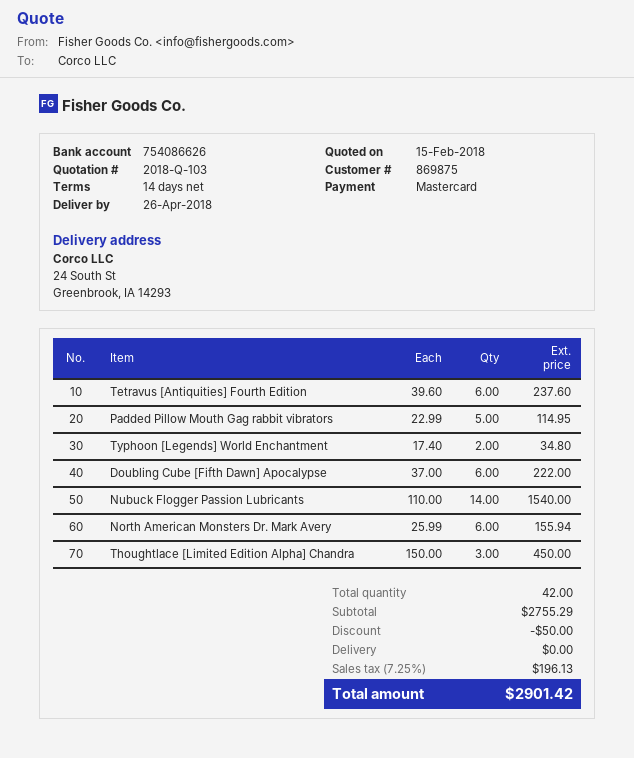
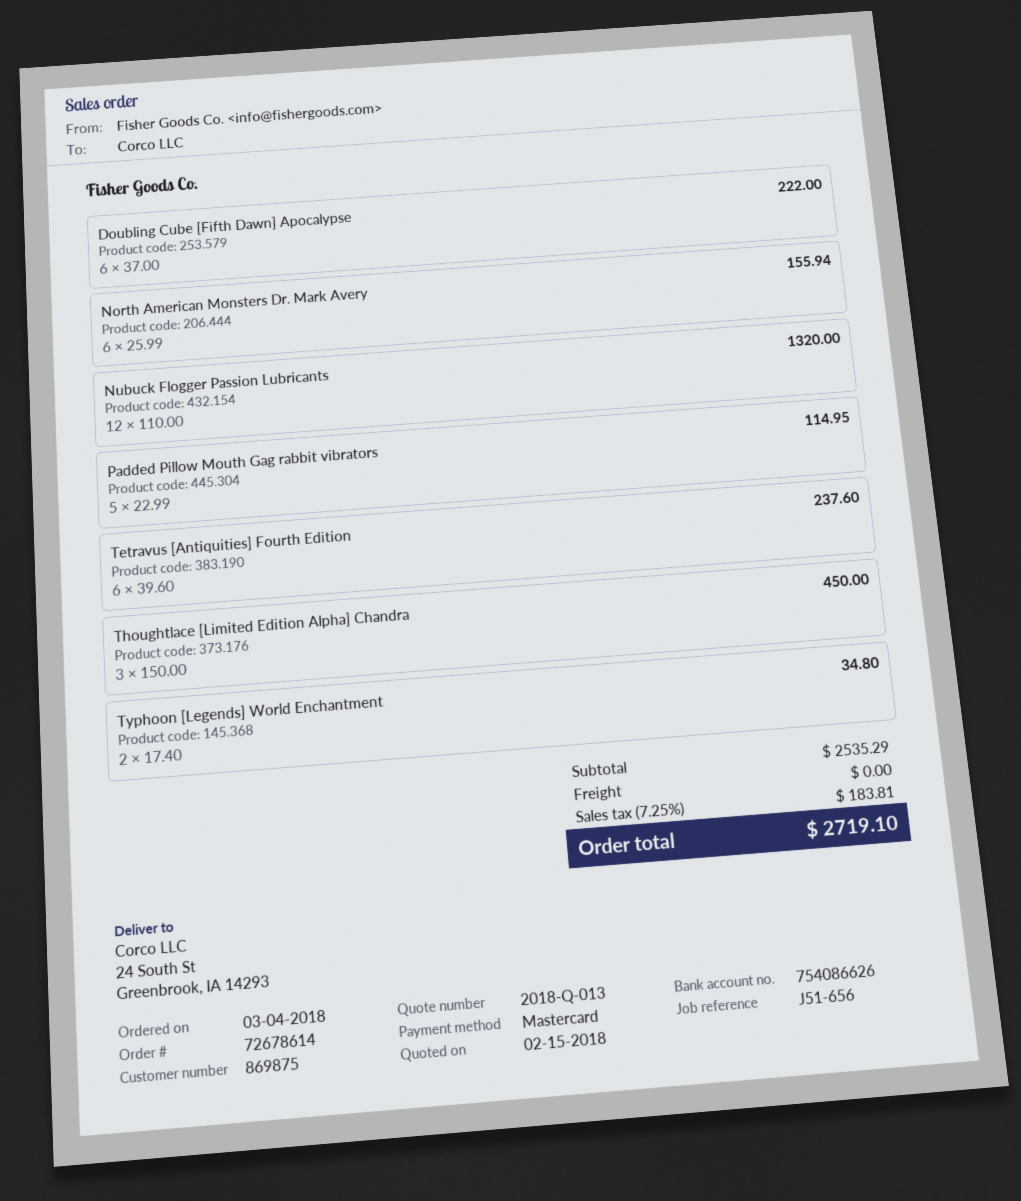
quote number: 2018-Q-103 -> 2018-Q-013
Nubuck Flogger Passion Lubricants: 14 x 110.00 = 1540.00 -> 12 x 110.00 = 1320.00
subtotal: 2755.29 -> 2535.29
discount: 50.00 -> none
tax: 7.25% = 196.13 -> 7.25% = 183.81
total: 2901.42 -> 2719.10

